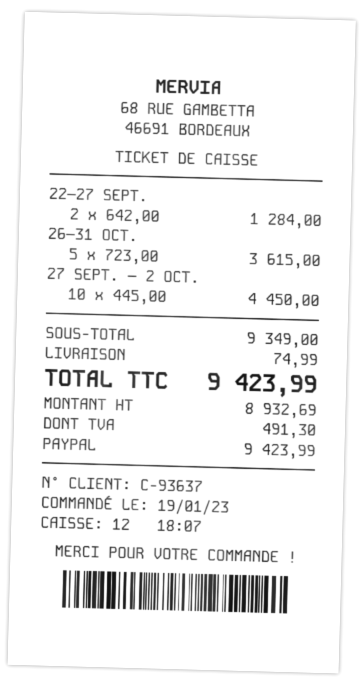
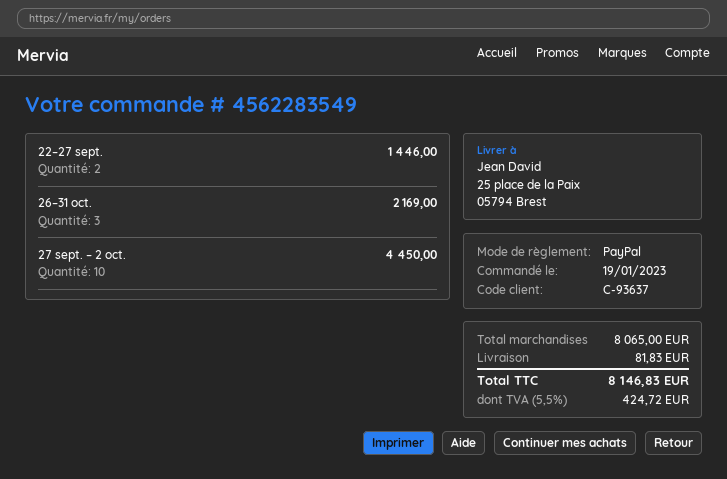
22–27 SEPT.: 2 for 1284.00 -> 2 for 1446.00
26–31 OCT.: 5 for 3615.00 -> 3 for 2169.00
subtotal: 9349.00 -> 8065.00
shipping: 74.99 -> 81.83
tax: 491.30 -> 424.72
total: 9423.99 -> 8146.83

